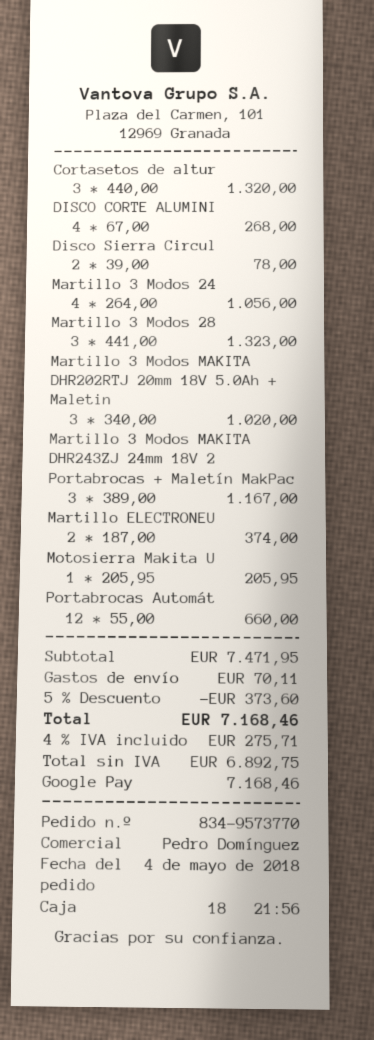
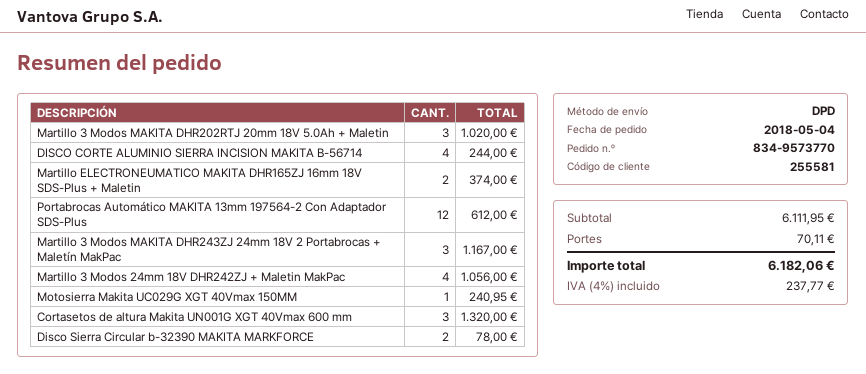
DISCO CORTE ALUMINI: 4 for 268.00 -> 4 for 244.00
Martillo 3 Modos 28: 3 for 1323.00 -> none
Motosierra Makita U: 1 for 205.95 -> 1 for 240.95
Portabrocas Automát: 12 for 660.00 -> 12 for 612.00
subtotal: 7471.95 -> 6111.95
discount: 5% = 373.60 -> none
tax: 4% = 275.71 -> 4% = 237.77
total: 7168.46 -> 6182.06

